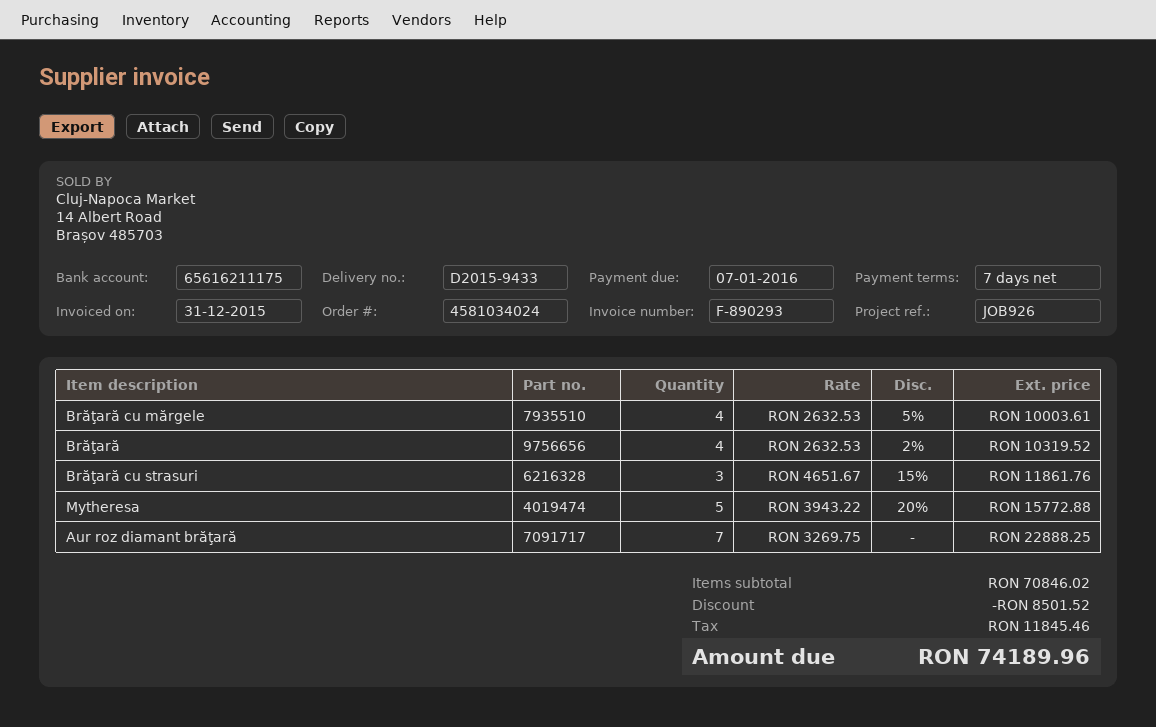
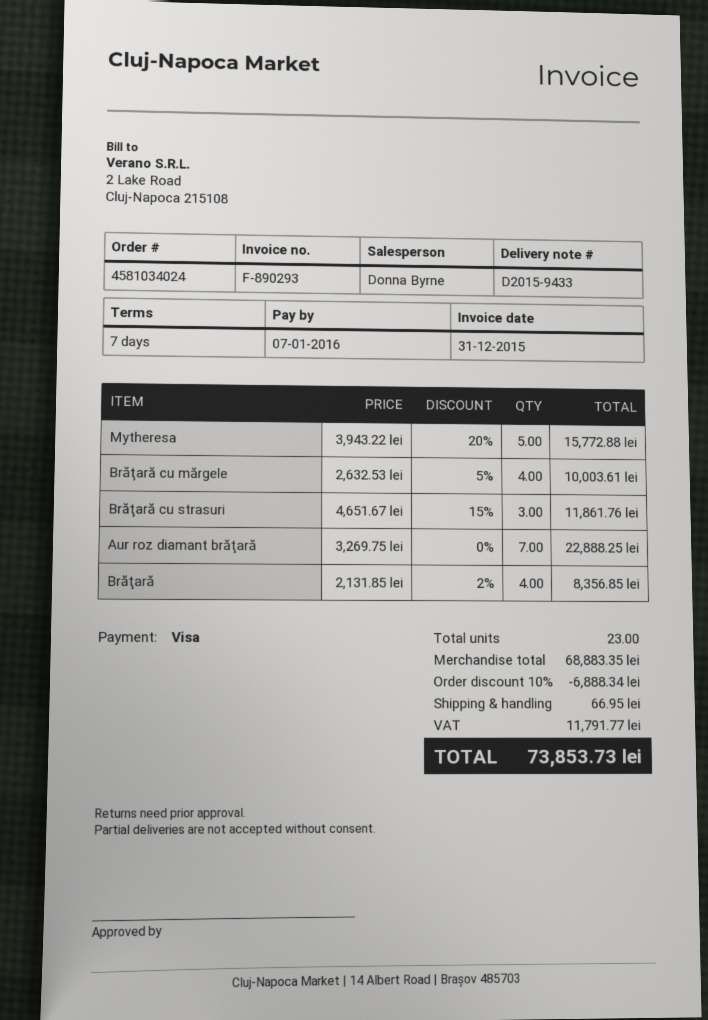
Brăţară: 4 x 2632.53 - 2% = 10319.52 -> 4 x 2131.85 - 2% = 8356.85
subtotal: 70846.02 -> 68883.35
discount: 8501.52 -> 6888.34
shipping: none -> 66.95
tax: 11845.46 -> 11791.77
total: 74189.96 -> 73853.73

